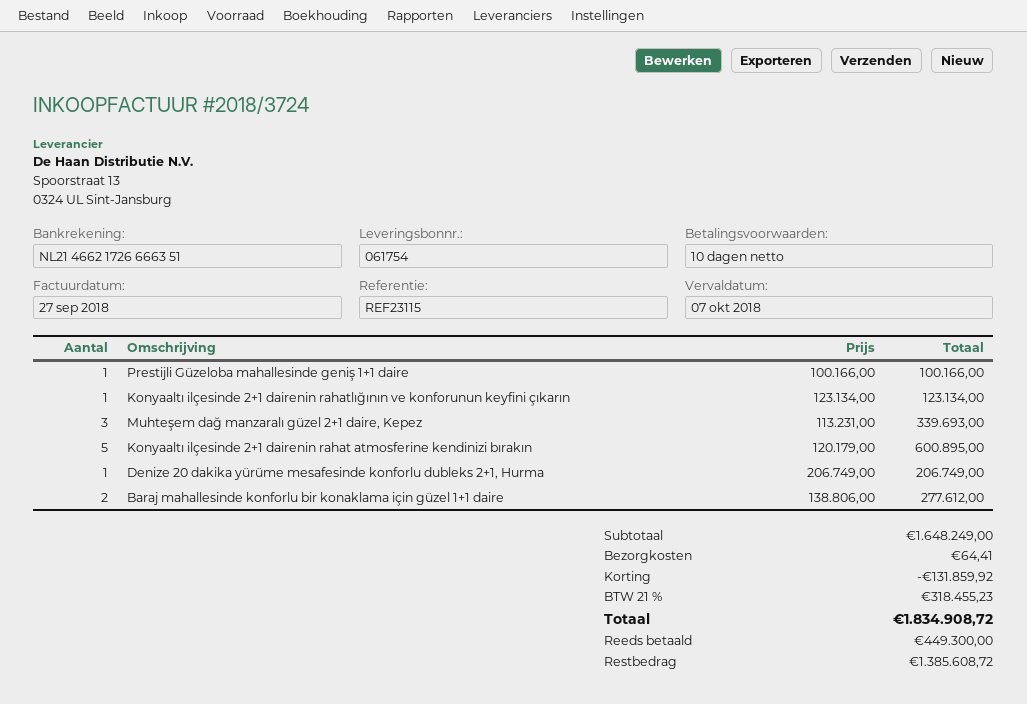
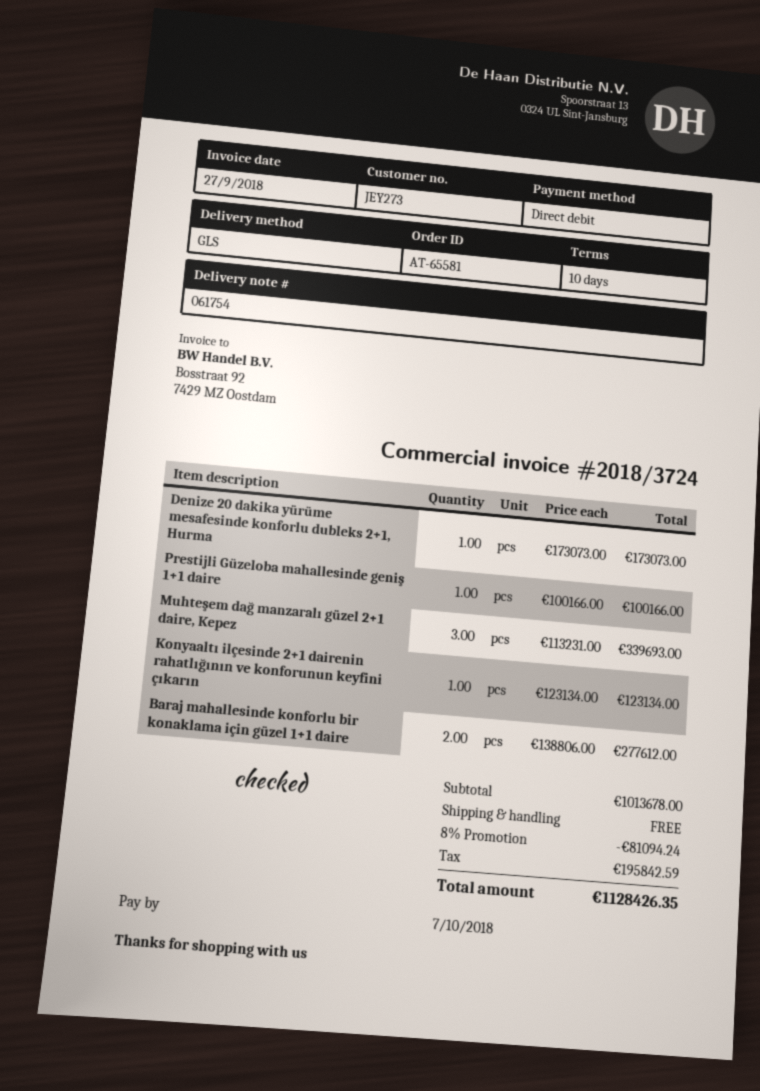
Konyaaltı ilçesinde 2+1 dairenin rahat atmosferine kendinizi bırakın: 5 x 120179.00 = 600895.00 -> none
Denize 20 dakika yürüme mesafesinde konforlu dubleks 2+1, Hurma: 1 x 206749.00 = 206749.00 -> 1 x 173073.00 = 173073.00
subtotal: 1648249.00 -> 1013678.00
discount: 131859.92 -> 81094.24
shipping: 64.41 -> 0.00
tax: 318455.23 -> 195842.59
total: 1834908.72 -> 1128426.35

